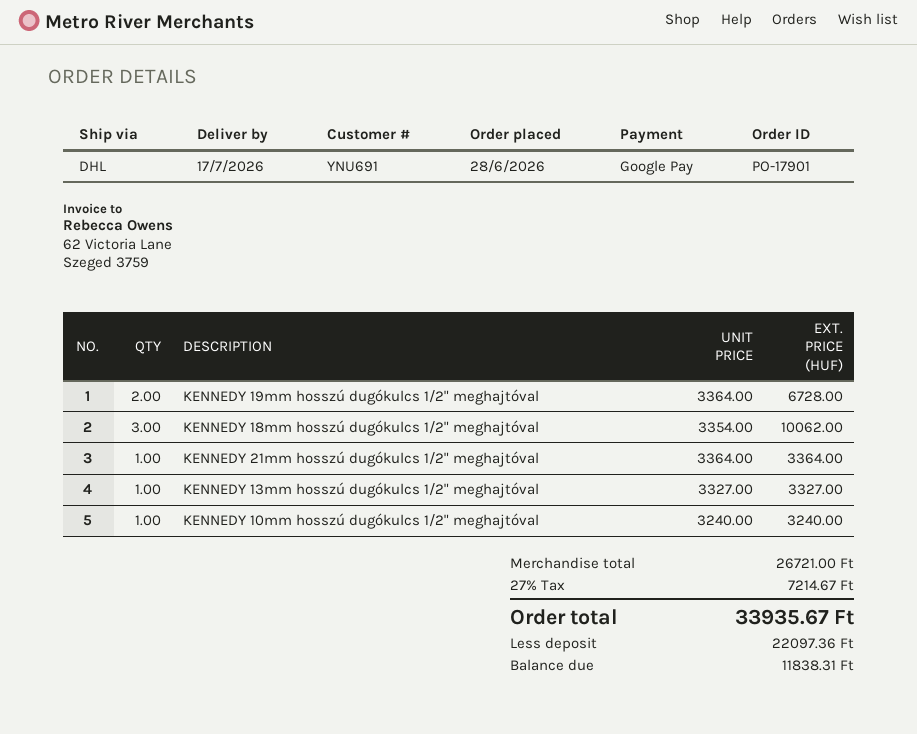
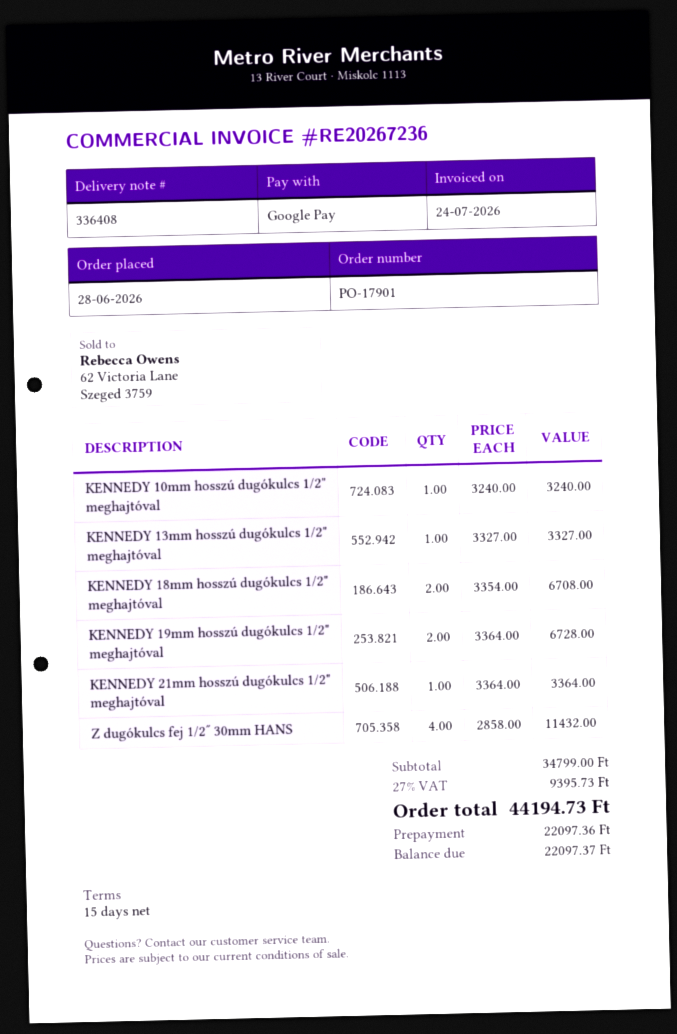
KENNEDY 18mm hosszú dugókulcs 1/2" meghajtóval: 3 x 3354.00 = 10062.00 -> 2 x 3354.00 = 6708.00
Z dugókulcs fej 1/2˝ 30mm HANS: none -> 4 x 2858.00 = 11432.00
subtotal: 26721.00 -> 34799.00
tax: 27% = 7214.67 -> 27% = 9395.73
total: 33935.67 -> 44194.73
balance: 11838.31 -> 22097.37

